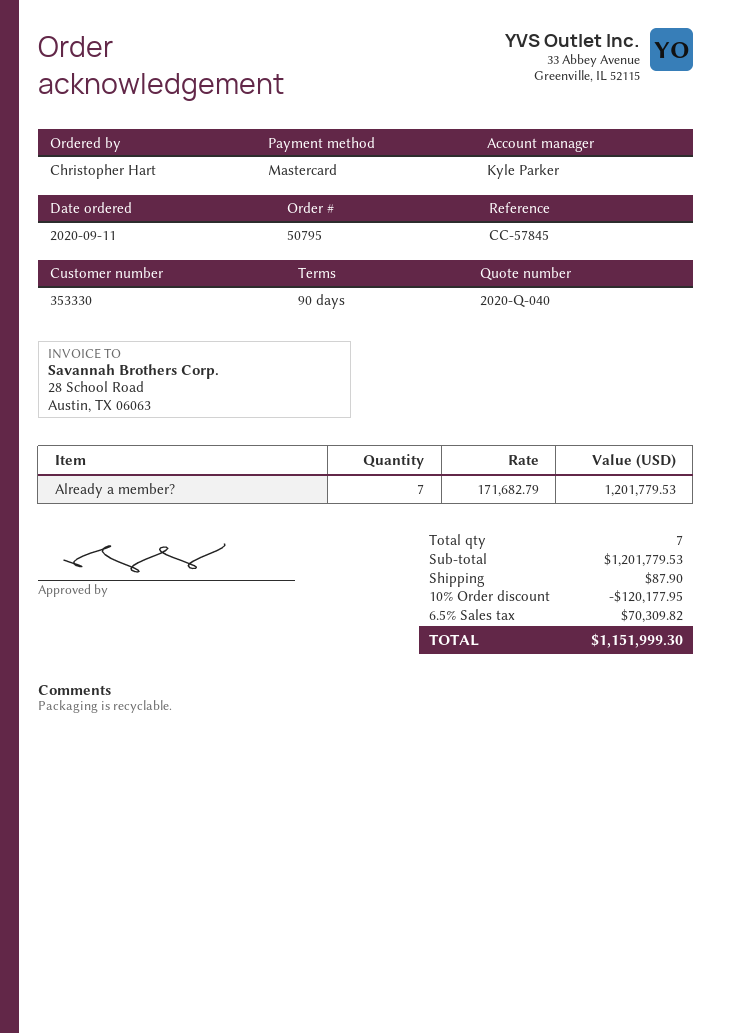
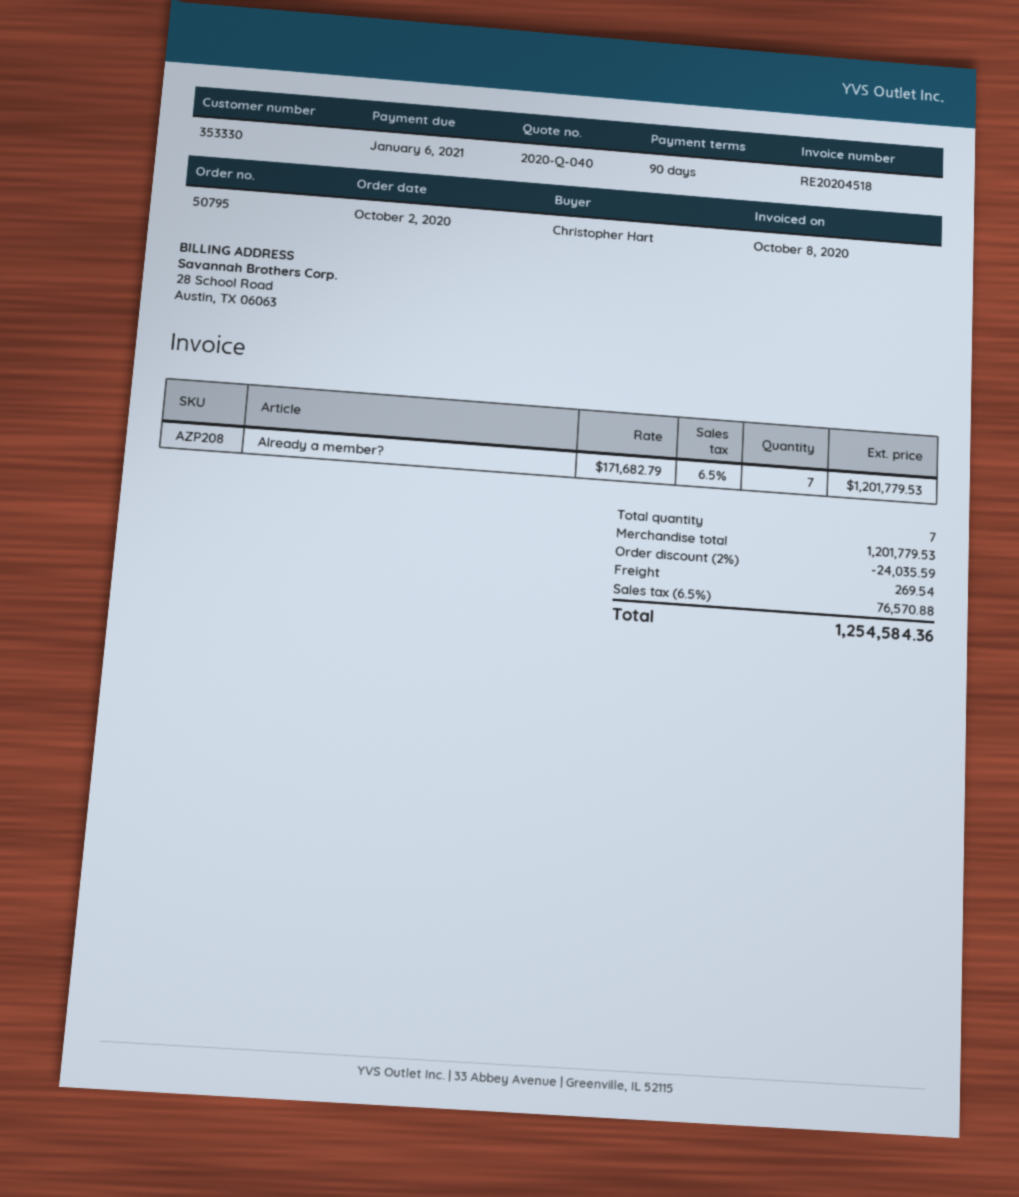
order date: 2020-09-11 -> 2020-10-02
discount: 10% = 120177.95 -> 2% = 24035.59
shipping: 87.90 -> 269.54
tax: 6.5% = 70309.82 -> 6.5% = 76570.88
total: 1151999.30 -> 1254584.36

